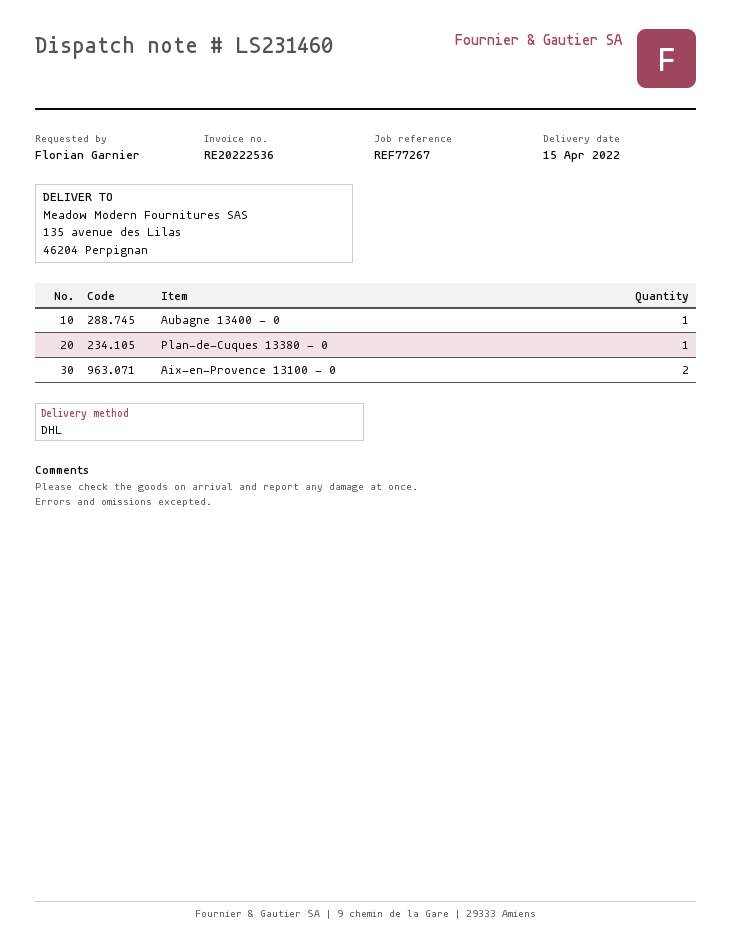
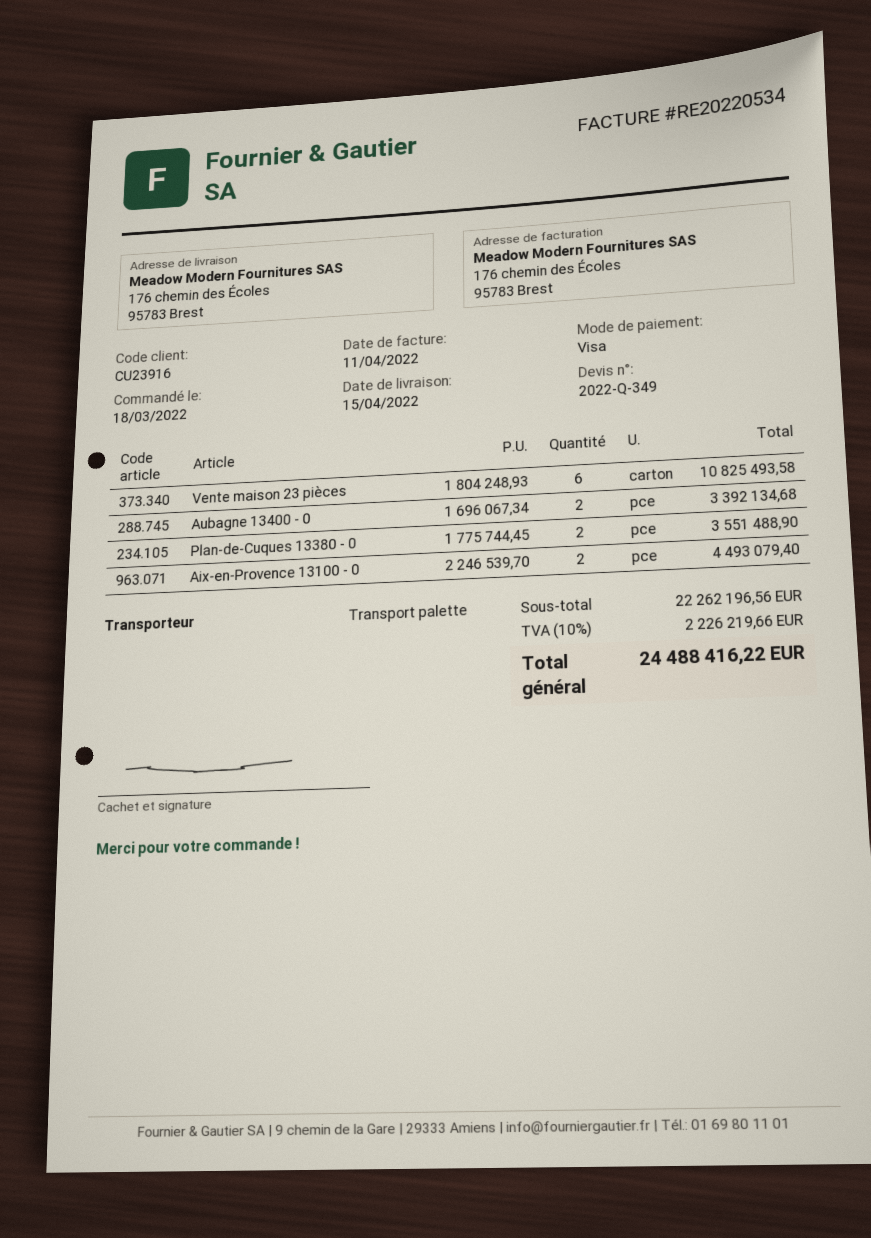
invoice number: RE20222536 -> RE20220534
shipping method: DHL -> pallet freight
ship to: 135 avenue des Lilas, 46204 Perpignan -> 176 chemin des Écoles, 95783 Brest
Aubagne 13400 - 0: 1 -> 2
Plan-de-Cuques 13380 - 0: 1 -> 2
Vente maison 23 pièces: none -> 6

